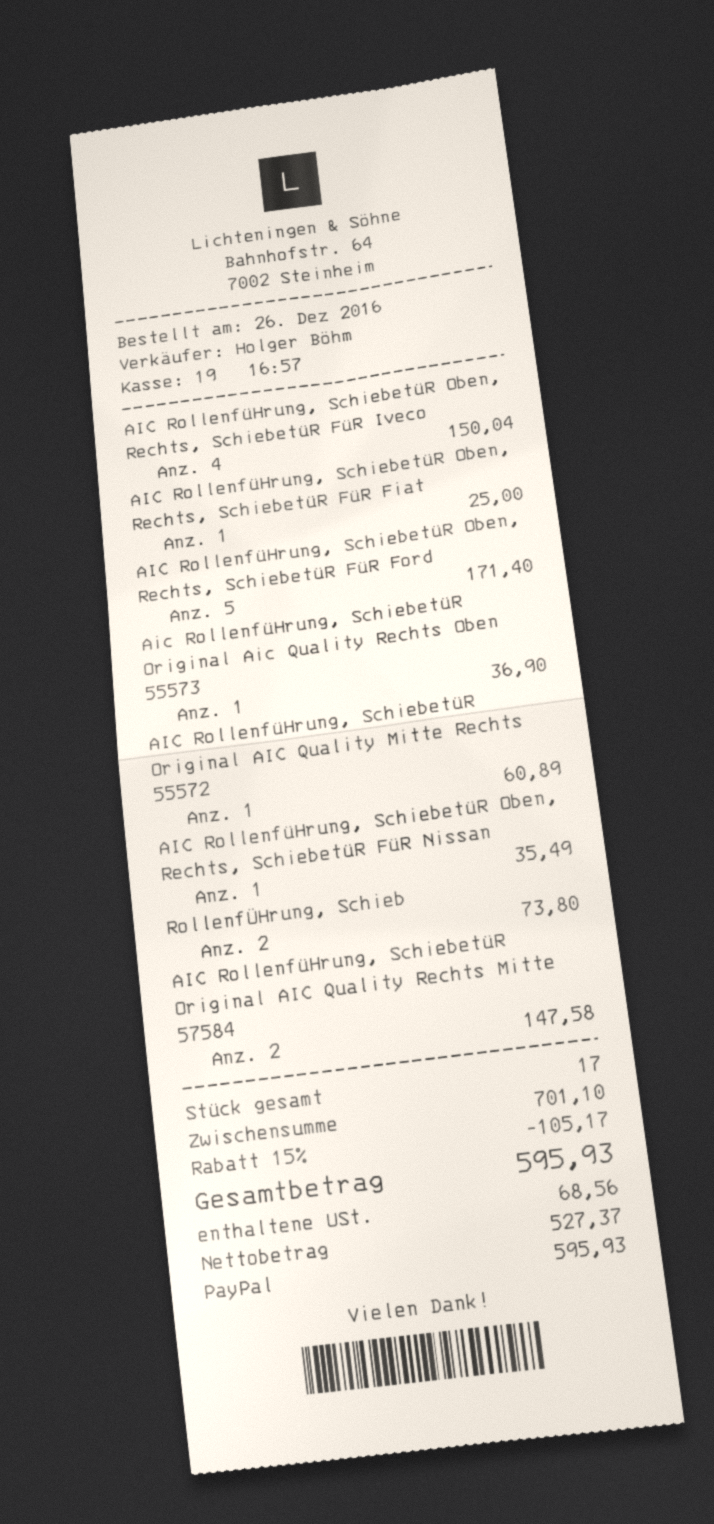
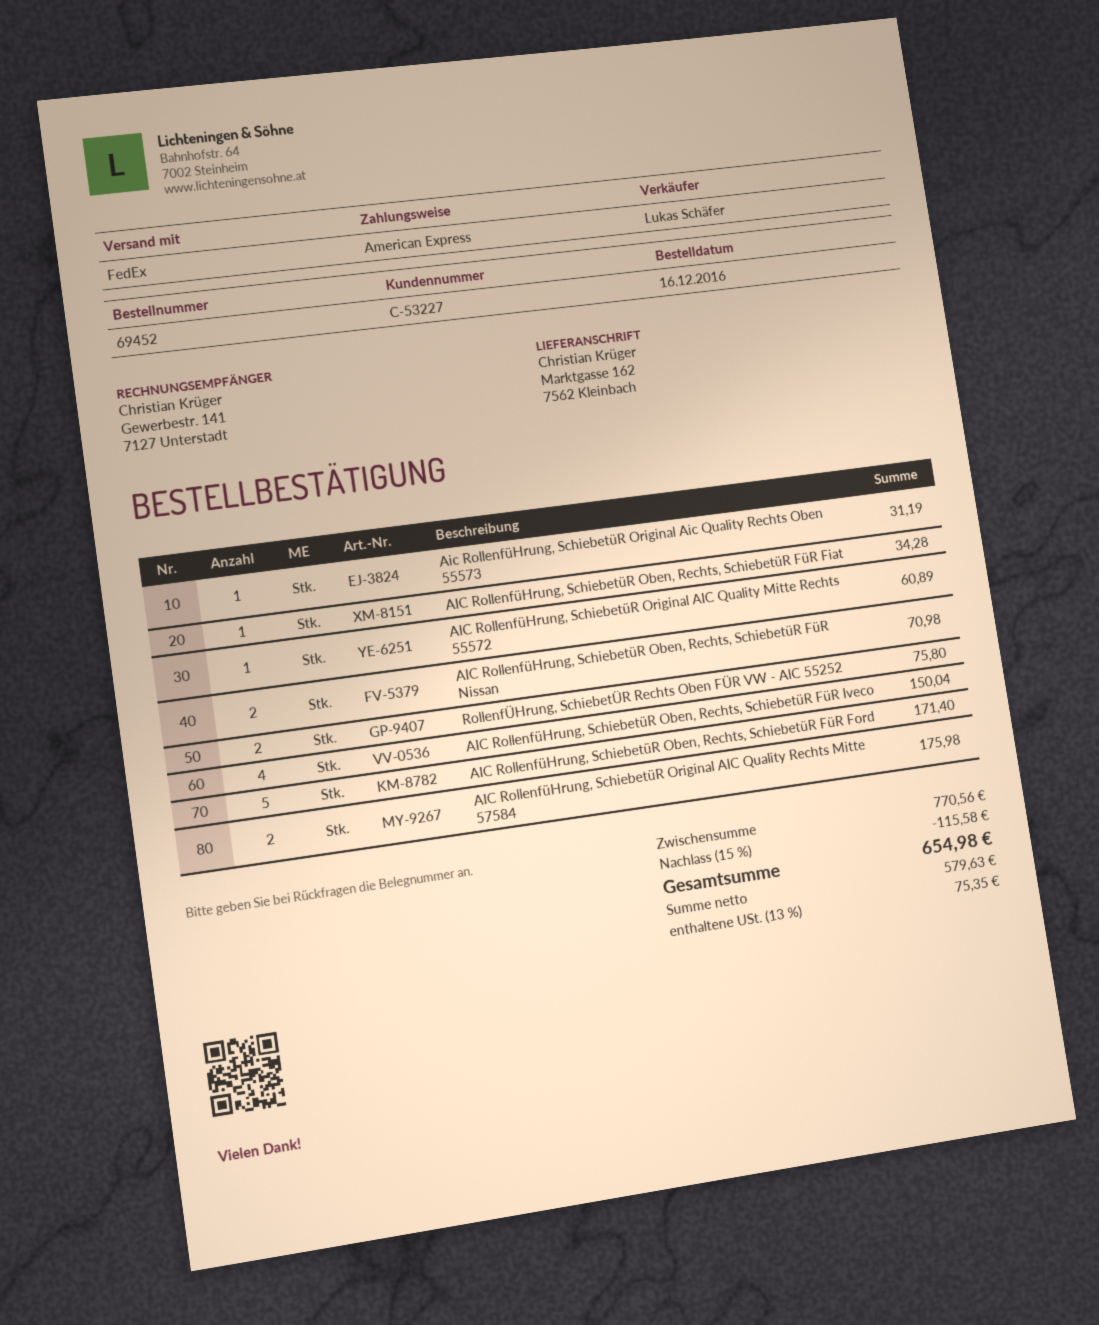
order date: 2016-12-26 -> 2016-12-16
sales rep: Holger Böhm -> Lukas Schäfer
payment method: PayPal -> American Express
AIC RollenfüHrung, SchiebetüR Oben, Rechts, SchiebetüR FüR Fiat: 1 for 25.00 -> 1 for 34.28
Aic RollenfüHrung, SchiebetüR Original Aic Quality Rechts Oben 55573: 1 for 36.90 -> 1 for 31.19
AIC RollenfüHrung, SchiebetüR Oben, Rechts, SchiebetüR FüR Nissan: 1 for 35.49 -> 2 for 70.98
RollenfÜHrung, Schieb: 2 for 73.80 -> 2 for 75.80
AIC RollenfüHrung, SchiebetüR Original AIC Quality Rechts Mitte 57584: 2 for 147.58 -> 2 for 175.98
subtotal: 701.10 -> 770.56
discount: 15% = 105.17 -> 15% = 115.58
net: 527.37 -> 579.63
tax: 68.56 -> 75.35
total: 595.93 -> 654.98

